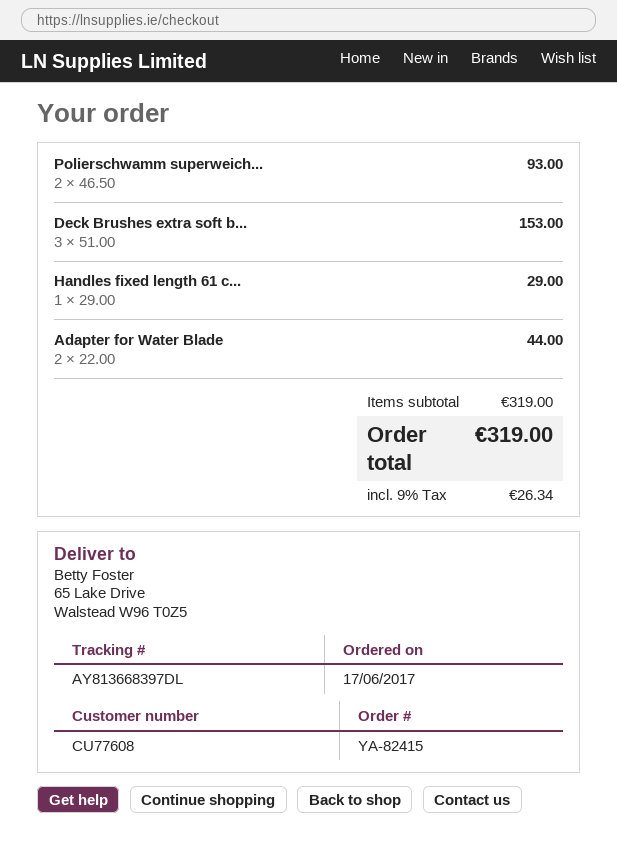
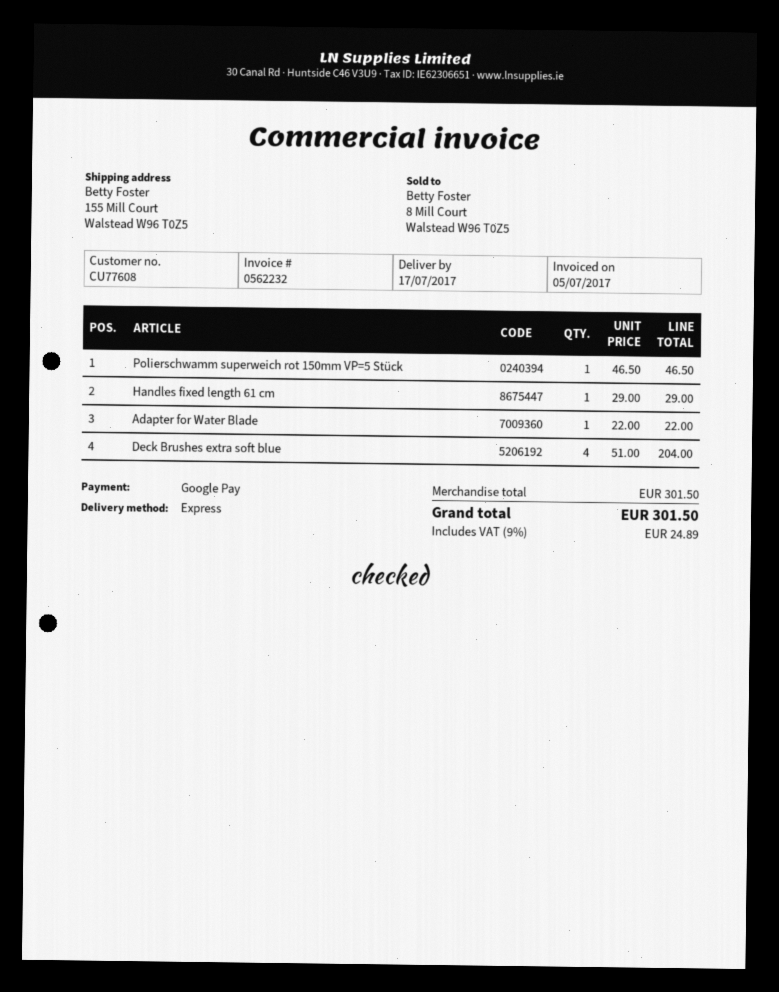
ship to: 65 Lake Drive, Walstead W96 T0Z5 -> 155 Mill Court, Walstead W96 T0Z5
Polierschwamm superweich...: 2 x 46.50 = 93.00 -> 1 x 46.50 = 46.50
Deck Brushes extra soft b...: 3 x 51.00 = 153.00 -> 4 x 51.00 = 204.00
Adapter for Water Blade: 2 x 22.00 = 44.00 -> 1 x 22.00 = 22.00
subtotal: 319.00 -> 301.50
tax: 9% = 26.34 -> 9% = 24.89
total: 319.00 -> 301.50

